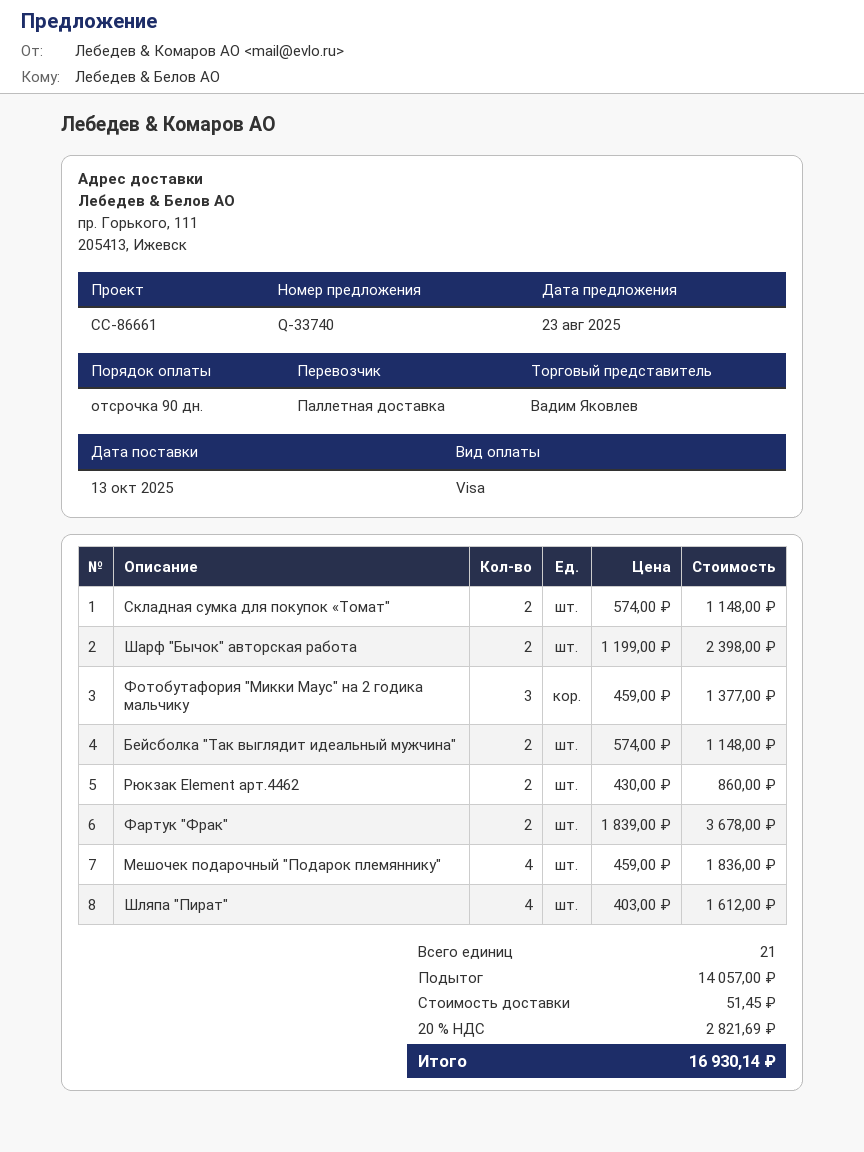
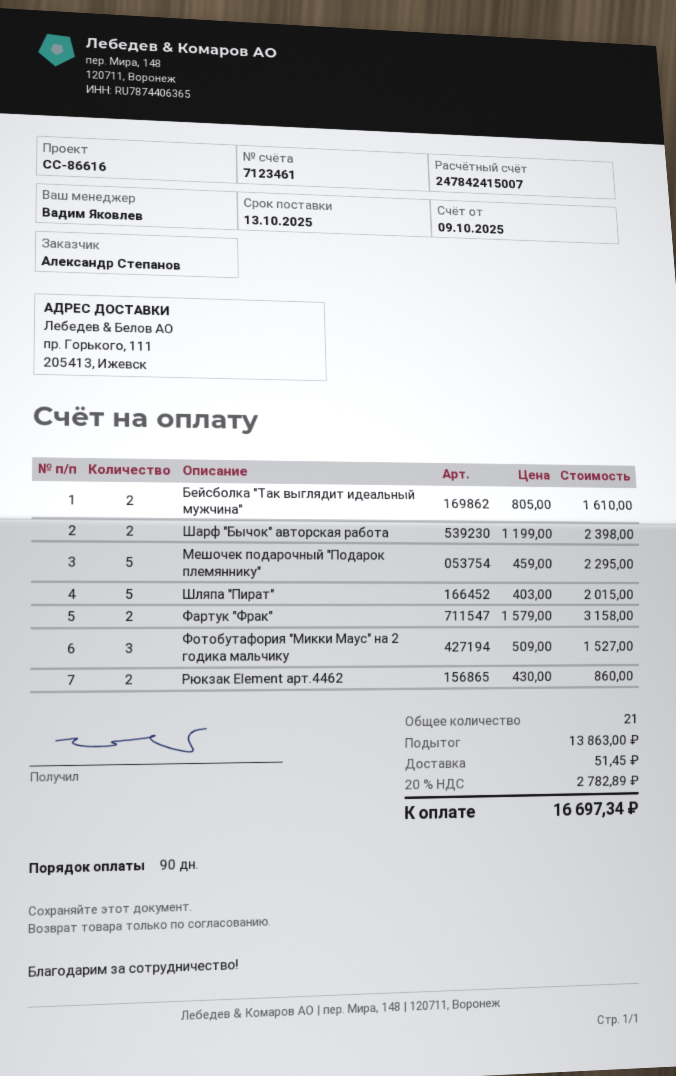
reference: CC-86661 -> CC-86616
Складная сумка для покупок «Томат": 2 x 574.00 = 1148.00 -> none
Фотобутафория "Микки Маус" на 2 годика мальчику: 3 x 459.00 = 1377.00 -> 3 x 509.00 = 1527.00
Бейсболка "Так выглядит идеальный мужчина": 2 x 574.00 = 1148.00 -> 2 x 805.00 = 1610.00
Фартук "Фрак": 2 x 1839.00 = 3678.00 -> 2 x 1579.00 = 3158.00
Мешочек подарочный "Подарок племяннику": 4 x 459.00 = 1836.00 -> 5 x 459.00 = 2295.00
Шляпа "Пират": 4 x 403.00 = 1612.00 -> 5 x 403.00 = 2015.00
subtotal: 14057.00 -> 13863.00
tax: 20% = 2821.69 -> 20% = 2782.89
total: 16930.14 -> 16697.34

